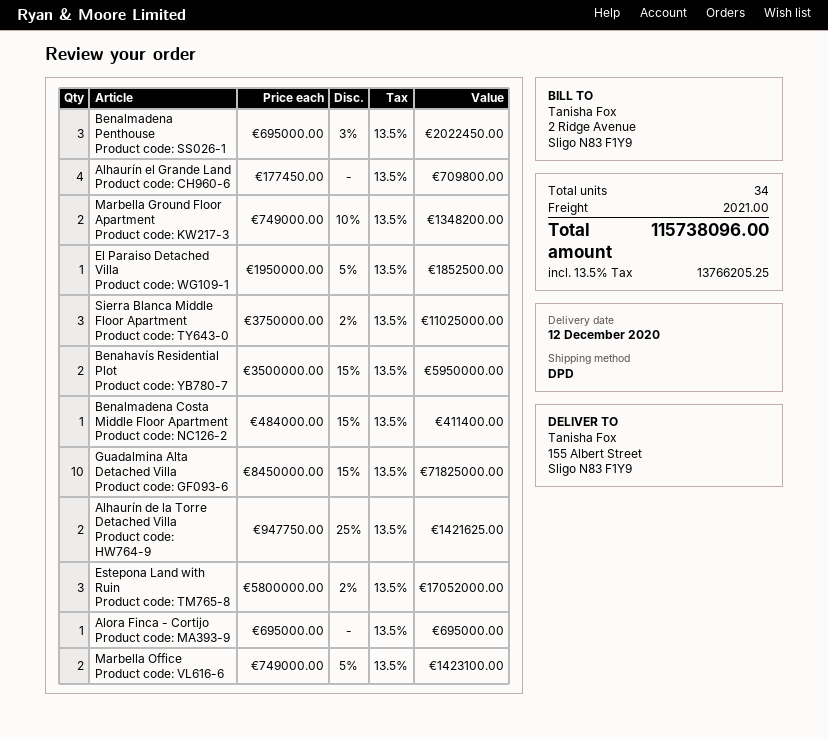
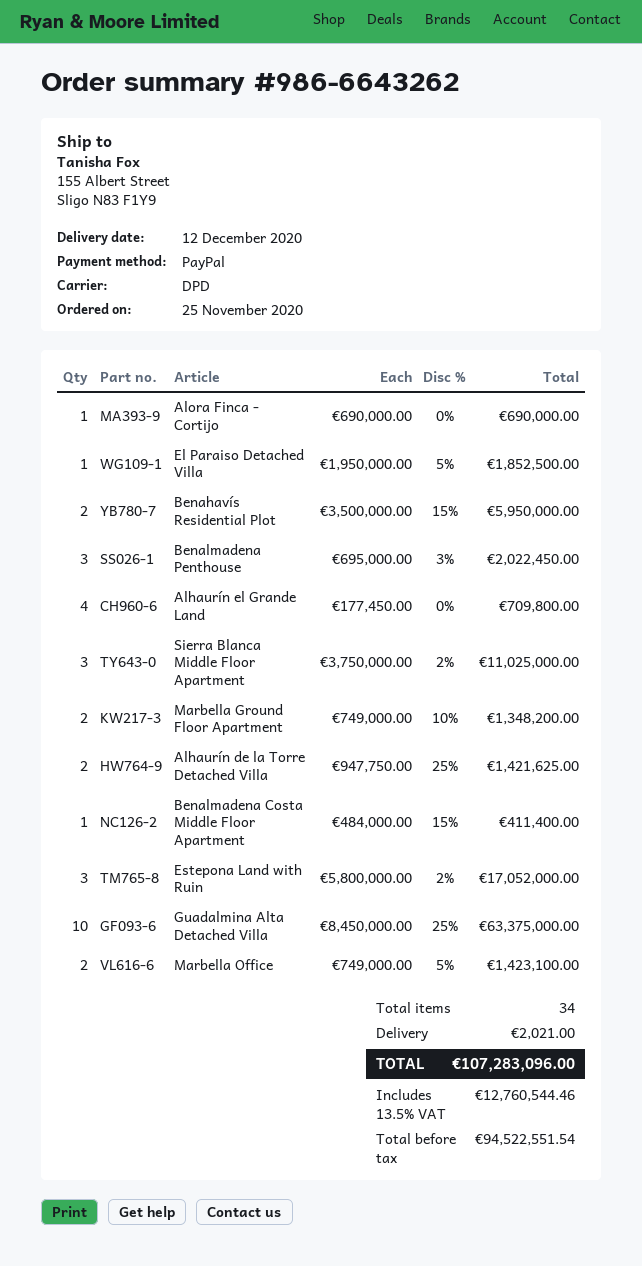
Guadalmina Alta Detached Villa: 10 x 8450000.00 - 15% = 71825000.00 -> 10 x 8450000.00 - 25% = 63375000.00
Alora Finca - Cortijo: 1 x 695000.00 = 695000.00 -> 1 x 690000.00 = 690000.00
tax: 13.5% = 13766205.25 -> 13.5% = 12760544.46
total: 115738096.00 -> 107283096.00

